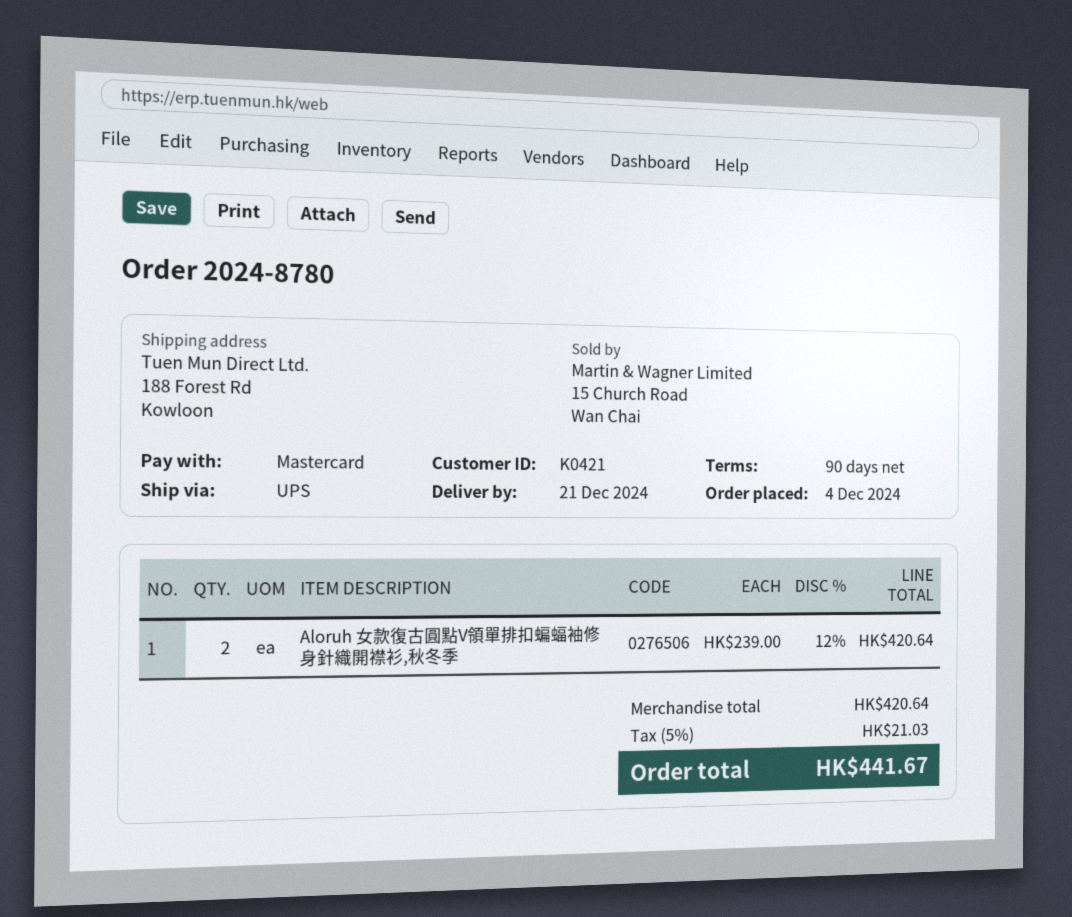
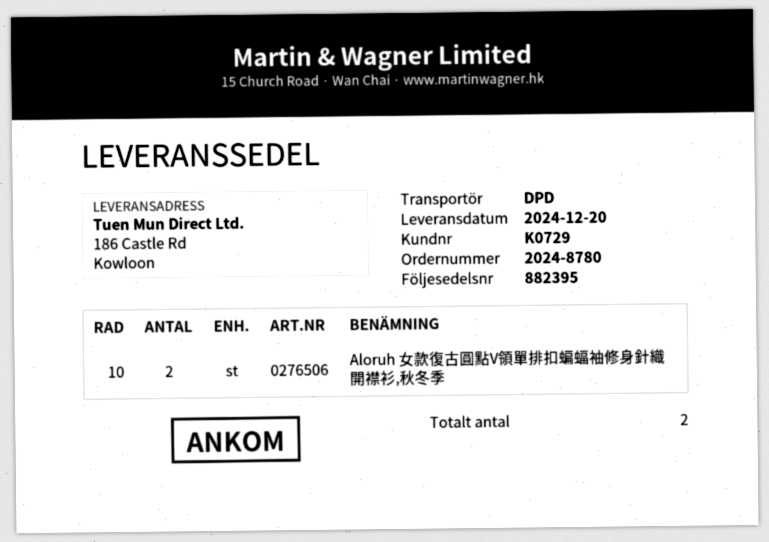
delivery date: 2024-12-21 -> 2024-12-20
customer number: K0421 -> K0729
shipping method: UPS -> DPD
ship to: 188 Forest Rd, Kowloon -> 186 Castle Rd, Kowloon

